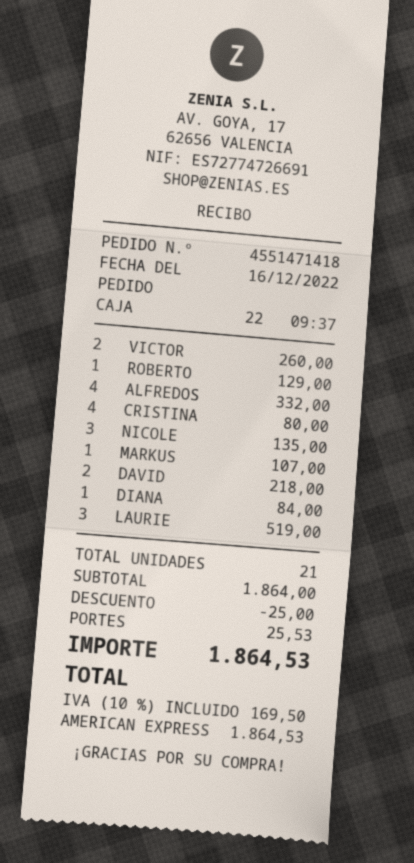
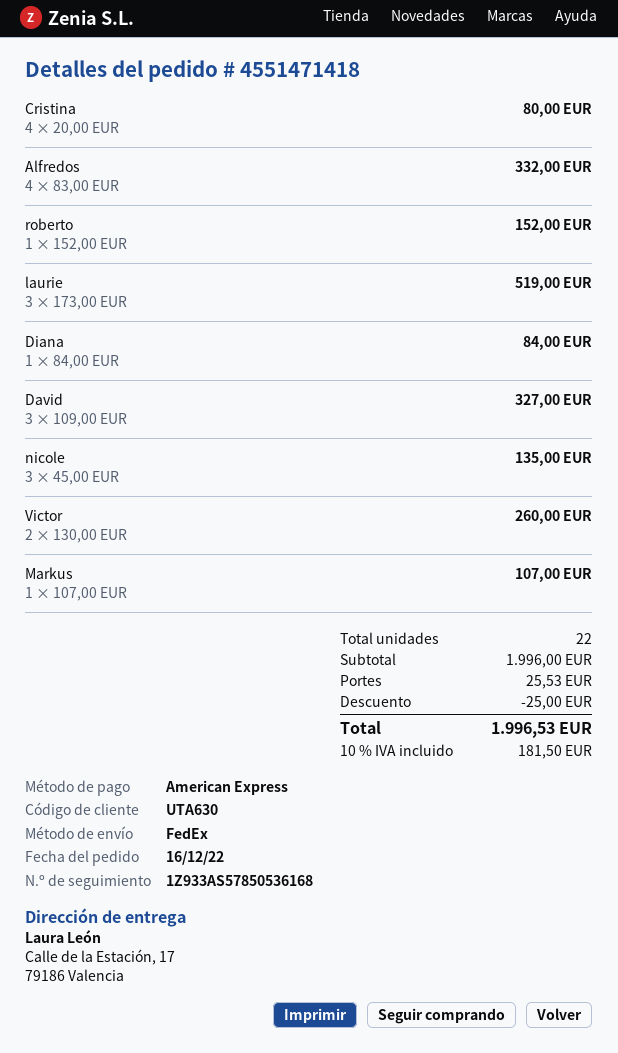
ROBERTO: 1 for 129.00 -> 1 for 152.00
DAVID: 2 for 218.00 -> 3 for 327.00
total quantity: 21 -> 22
subtotal: 1864.00 -> 1996.00
tax: 10% = 169.50 -> 10% = 181.50
total: 1864.53 -> 1996.53

